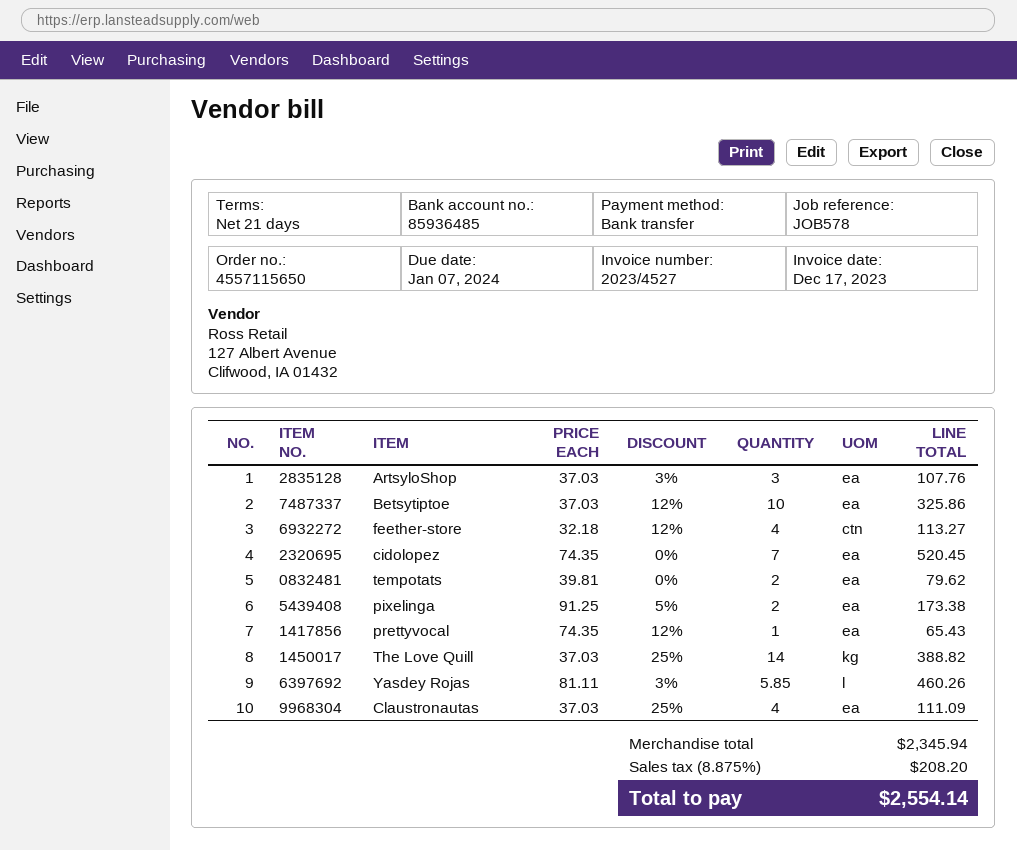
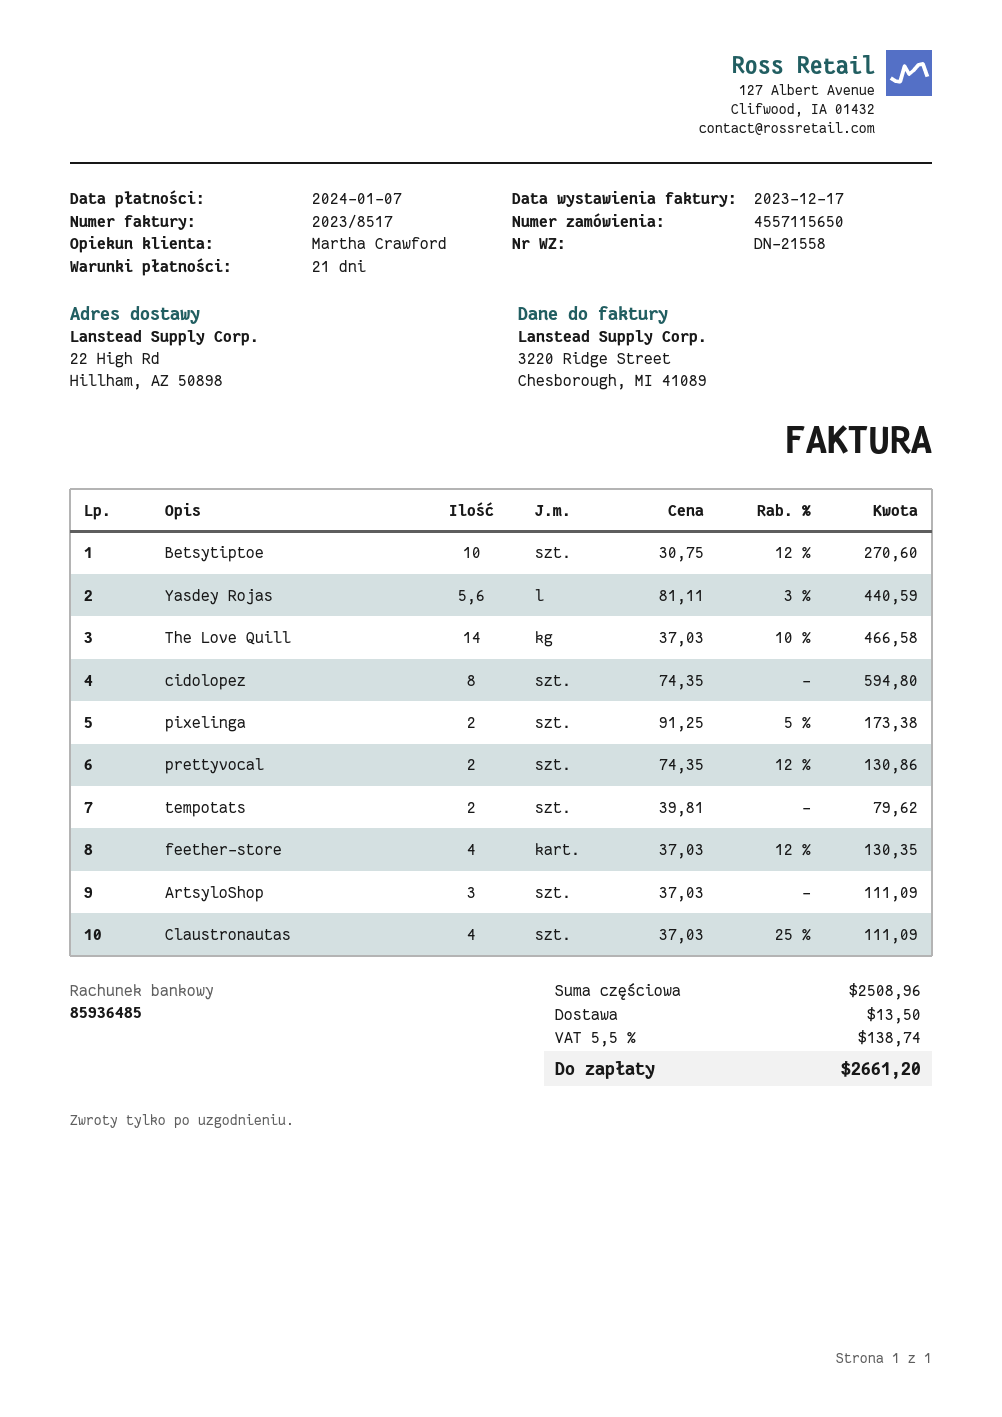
invoice number: 2023/4527 -> 2023/8517
ArtsyloShop: 3 x 37.03 - 3% = 107.76 -> 3 x 37.03 = 111.09
Betsytiptoe: 10 x 37.03 - 12% = 325.86 -> 10 x 30.75 - 12% = 270.60
feether-store: 4 x 32.18 - 12% = 113.27 -> 4 x 37.03 - 12% = 130.35
cidolopez: 7 x 74.35 = 520.45 -> 8 x 74.35 = 594.80
prettyvocal: 1 x 74.35 - 12% = 65.43 -> 2 x 74.35 - 12% = 130.86
The Love Quill: 14 x 37.03 - 25% = 388.82 -> 14 x 37.03 - 10% = 466.58
Yasdey Rojas: 5.85 x 81.11 - 3% = 460.26 -> 5.6 x 81.11 - 3% = 440.59
subtotal: 2345.94 -> 2508.96
shipping: none -> 13.50
tax: 8.875% = 208.20 -> 5.5% = 138.74
total: 2554.14 -> 2661.20

